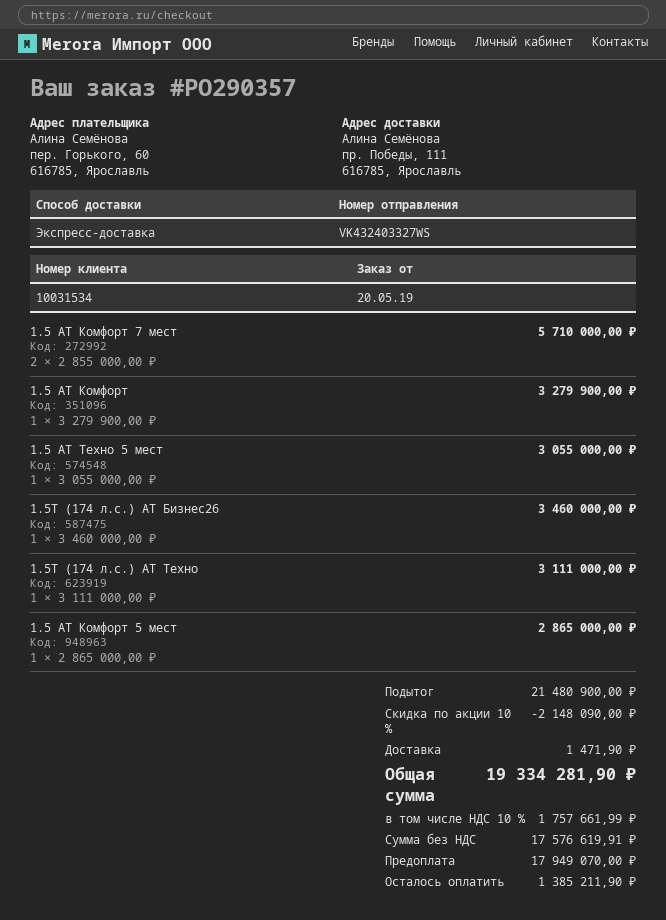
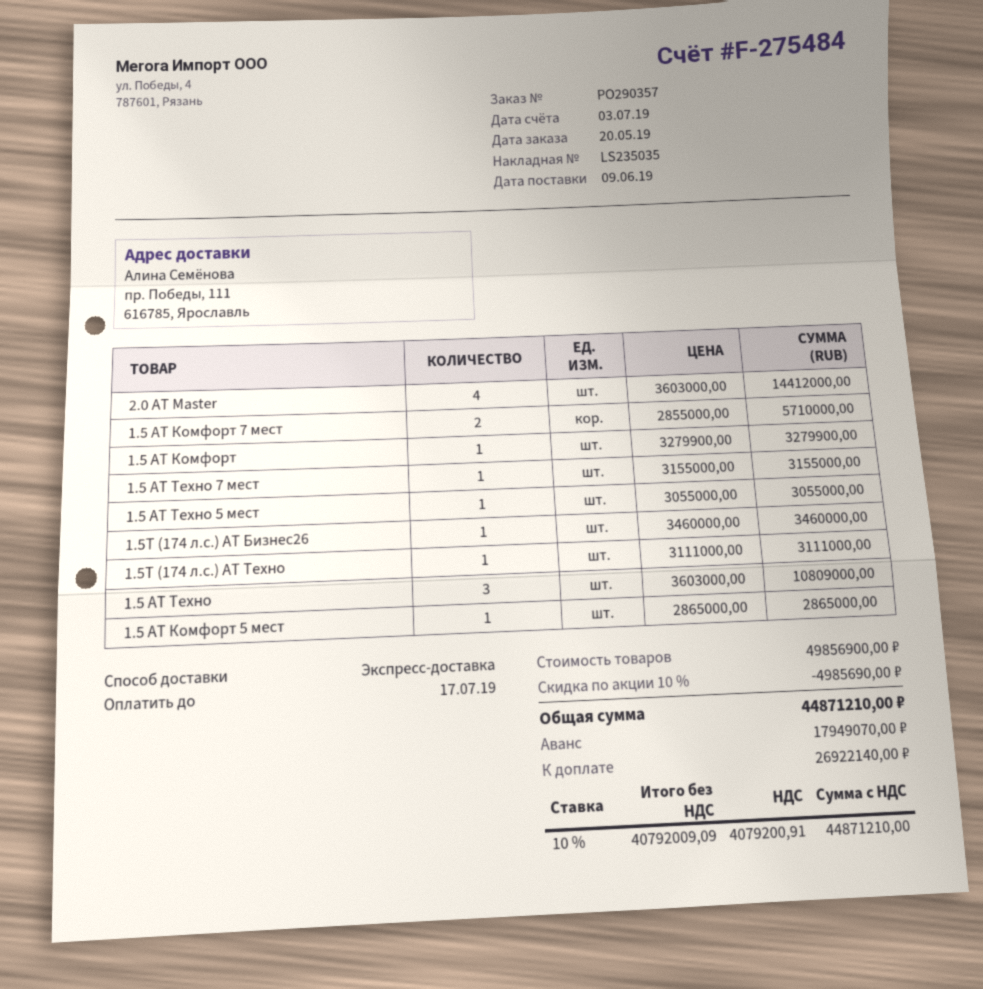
2.0 AT Master: none -> 4 x 3603000.00 = 14412000.00
1.5 AT Техно 7 мест: none -> 1 x 3155000.00 = 3155000.00
1.5 AT Техно: none -> 3 x 3603000.00 = 10809000.00
subtotal: 21480900.00 -> 49856900.00
discount: 10% = 2148090.00 -> 10% = 4985690.00
shipping: 1471.90 -> none
net: 17576619.91 -> 40792009.09
tax: 10% = 1757661.99 -> 10% = 4079200.91
total: 19334281.90 -> 44871210.00
balance: 1385211.90 -> 26922140.00

